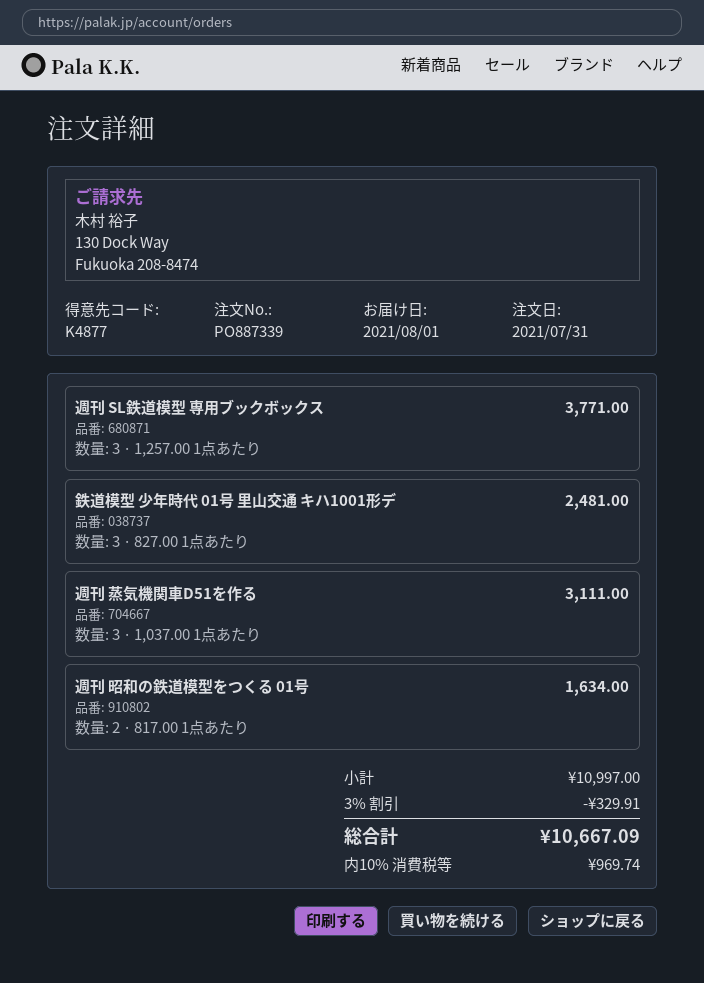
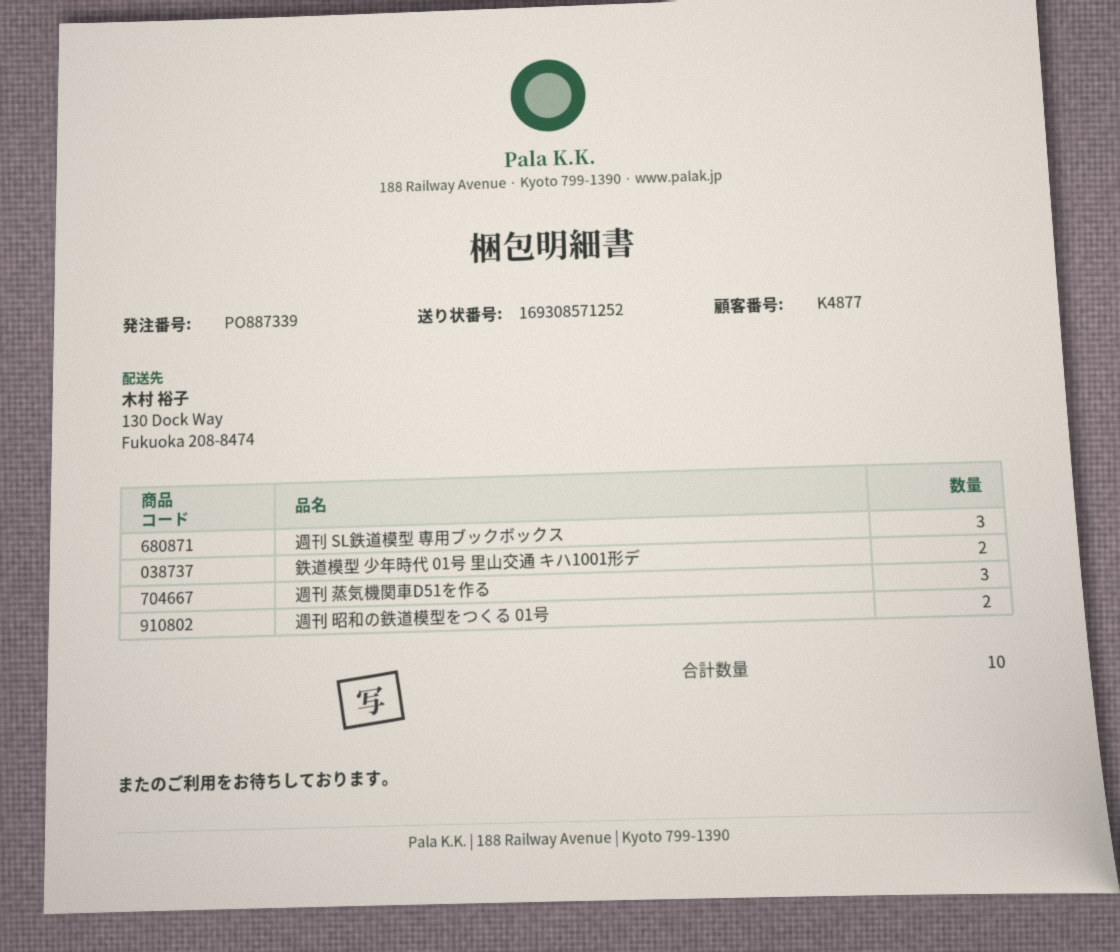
鉄道模型 少年時代 01号 里山交通 キハ1001形デ: 3 -> 2

